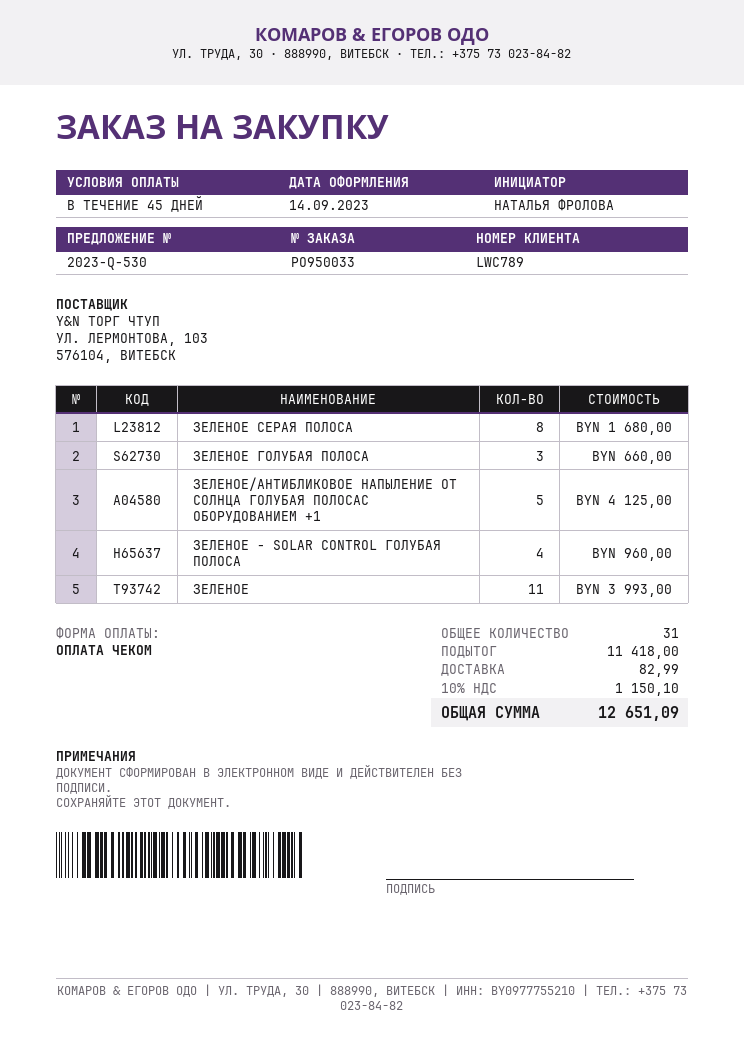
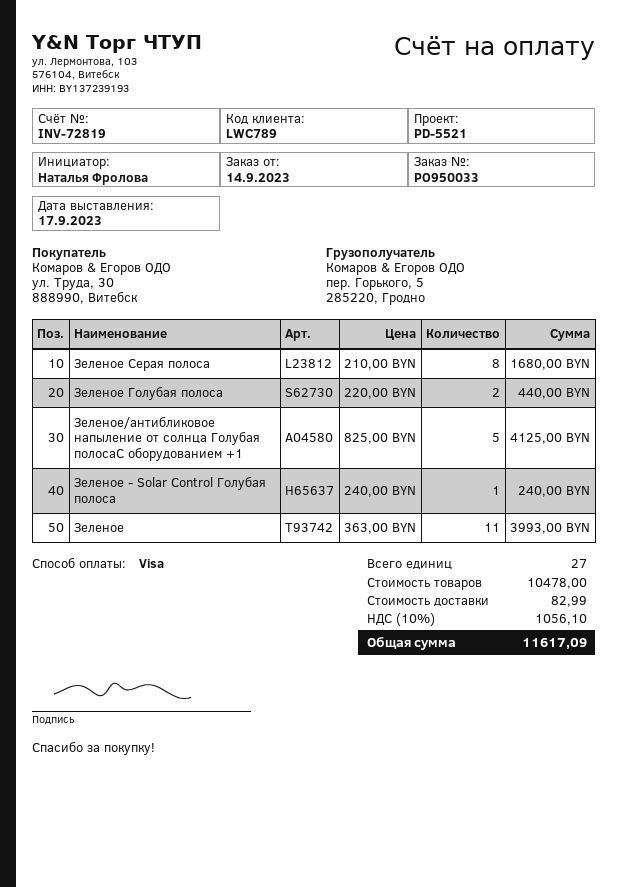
payment method: cheque -> Visa
ЗЕЛЕНОЕ ГОЛУБАЯ ПОЛОСА: 3 for 660.00 -> 2 for 440.00
ЗЕЛЕНОЕ - SOLAR CONTROL ГОЛУБАЯ ПОЛОСА: 4 for 960.00 -> 1 for 240.00
total quantity: 31 -> 27
subtotal: 11418.00 -> 10478.00
tax: 10% = 1150.10 -> 10% = 1056.10
total: 12651.09 -> 11617.09

